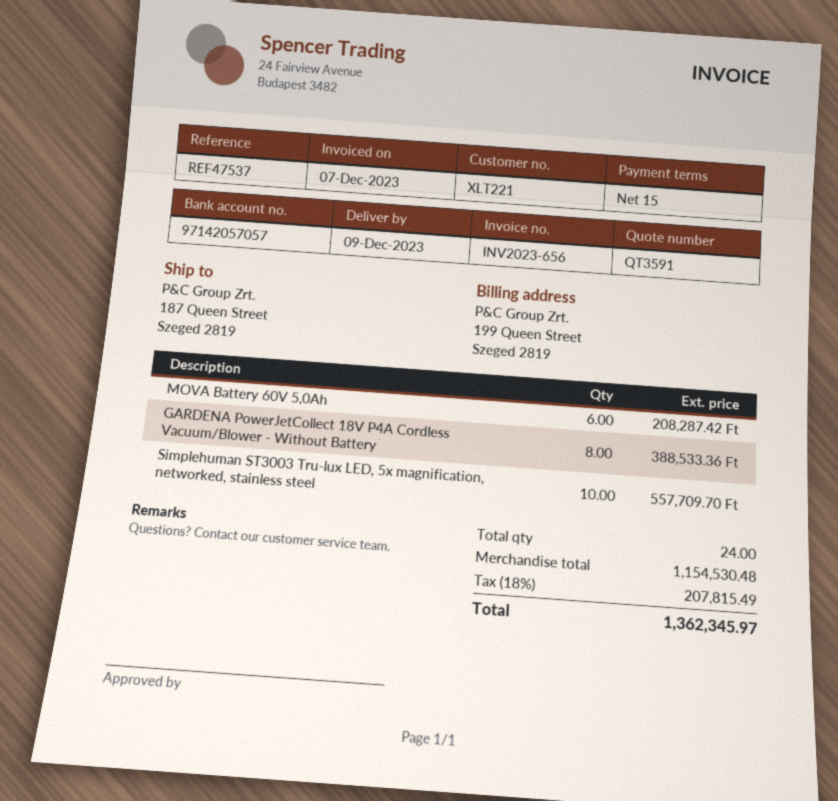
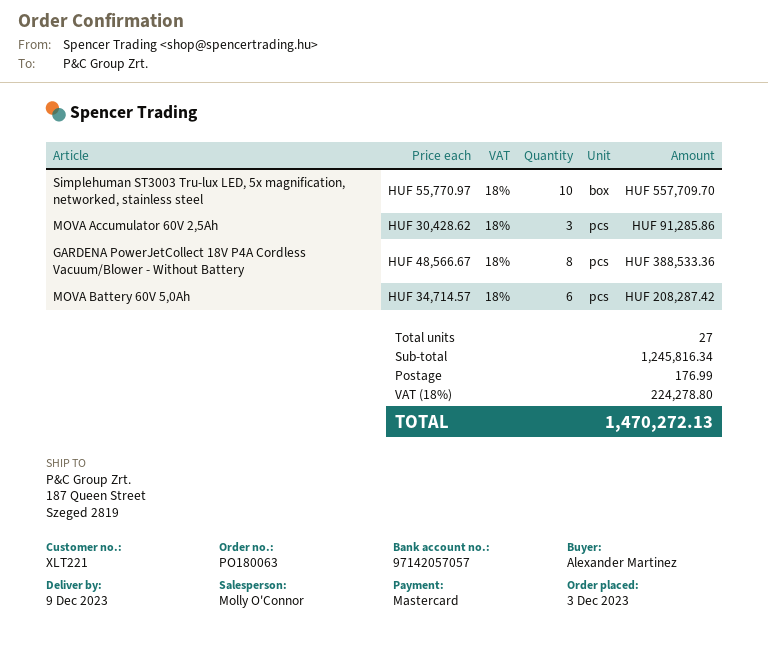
MOVA Accumulator 60V 2,5Ah: none -> 3 for 91285.86
total quantity: 24 -> 27
subtotal: 1154530.48 -> 1245816.34
shipping: none -> 176.99
tax: 18% = 207815.49 -> 18% = 224278.80
total: 1362345.97 -> 1470272.13

